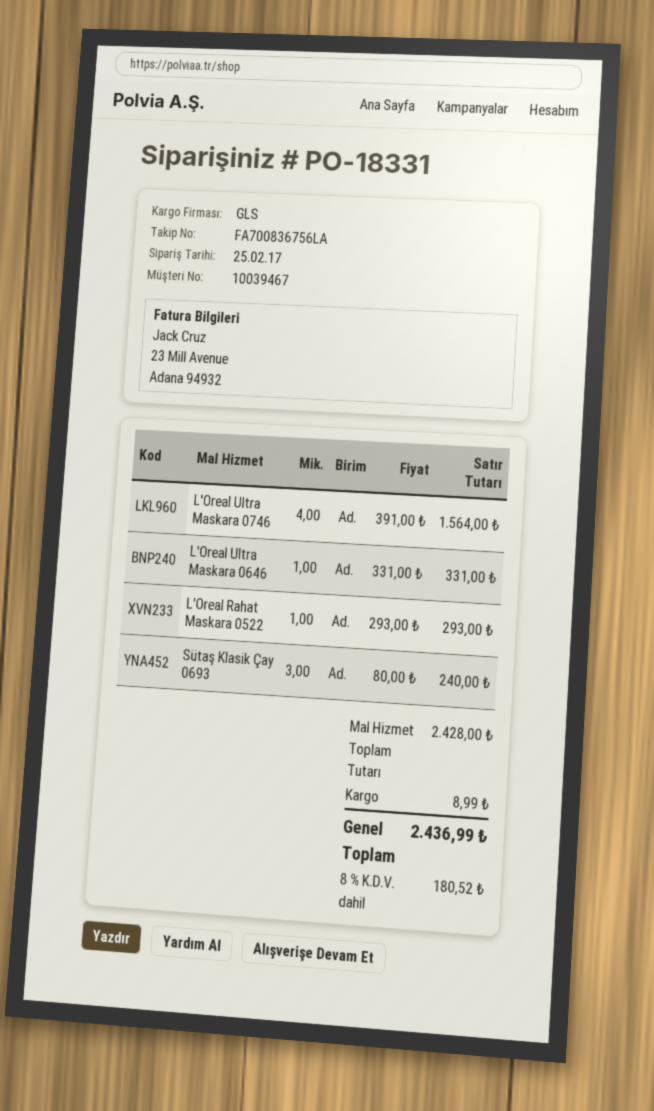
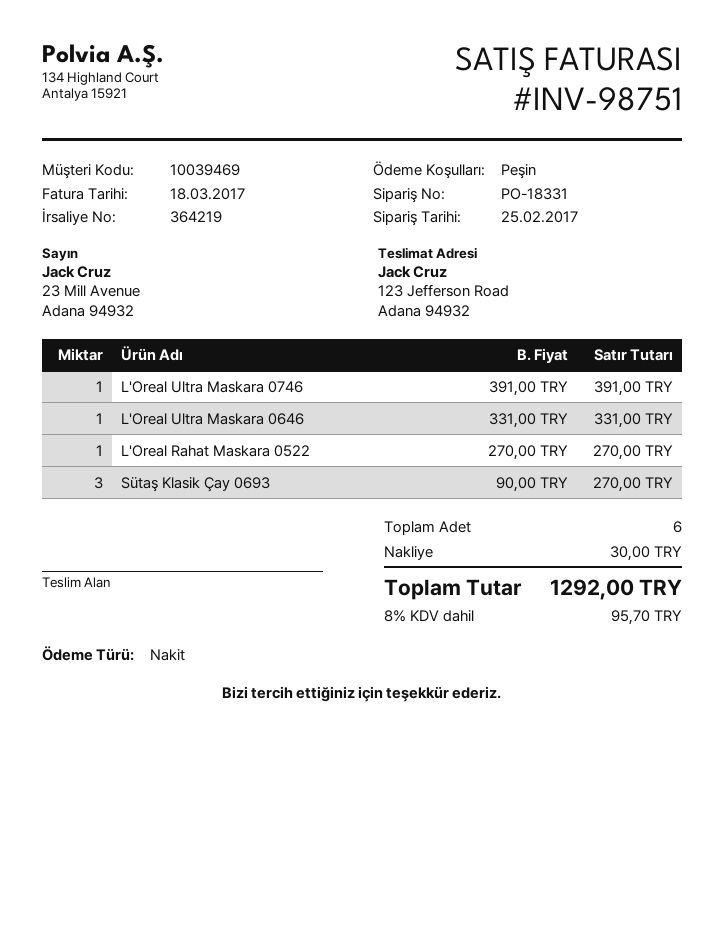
customer number: 10039467 -> 10039469
L'Oreal Ultra Maskara 0746: 4 x 391.00 = 1564.00 -> 1 x 391.00 = 391.00
L'Oreal Rahat Maskara 0522: 1 x 293.00 = 293.00 -> 1 x 270.00 = 270.00
Sütaş Klasik Çay 0693: 3 x 80.00 = 240.00 -> 3 x 90.00 = 270.00
shipping: 8.99 -> 30.00
tax: 8% = 180.52 -> 8% = 95.70
total: 2436.99 -> 1292.00

